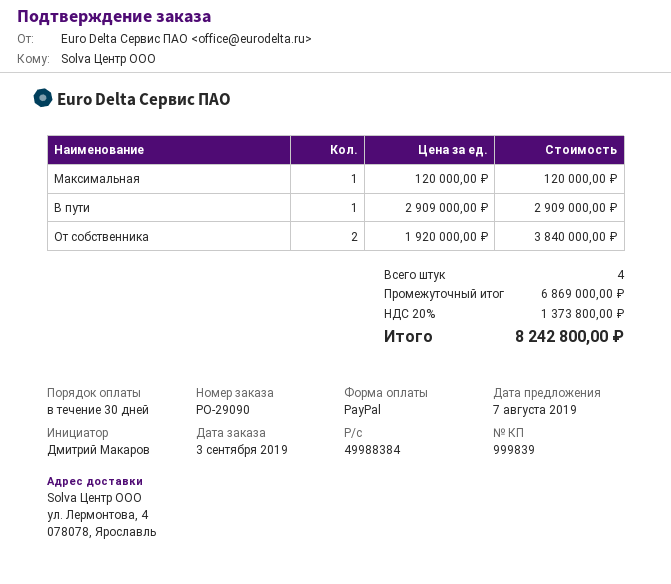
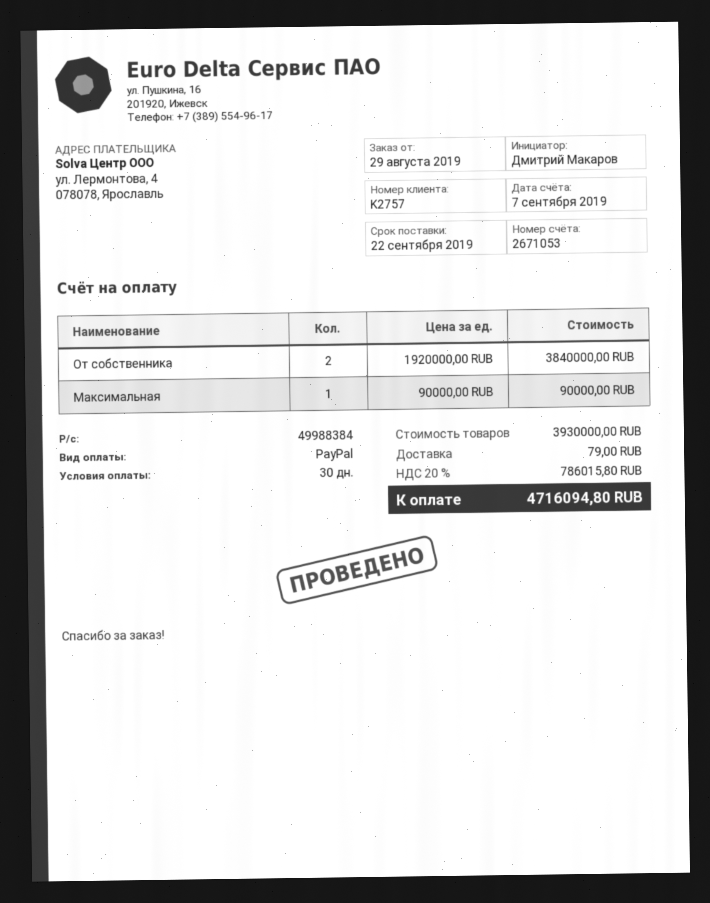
order date: 2019-09-03 -> 2019-08-29
Максимальная: 1 x 120000.00 = 120000.00 -> 1 x 90000.00 = 90000.00
В пути: 1 x 2909000.00 = 2909000.00 -> none
subtotal: 6869000.00 -> 3930000.00
shipping: none -> 79.00
tax: 20% = 1373800.00 -> 20% = 786015.80
total: 8242800.00 -> 4716094.80

